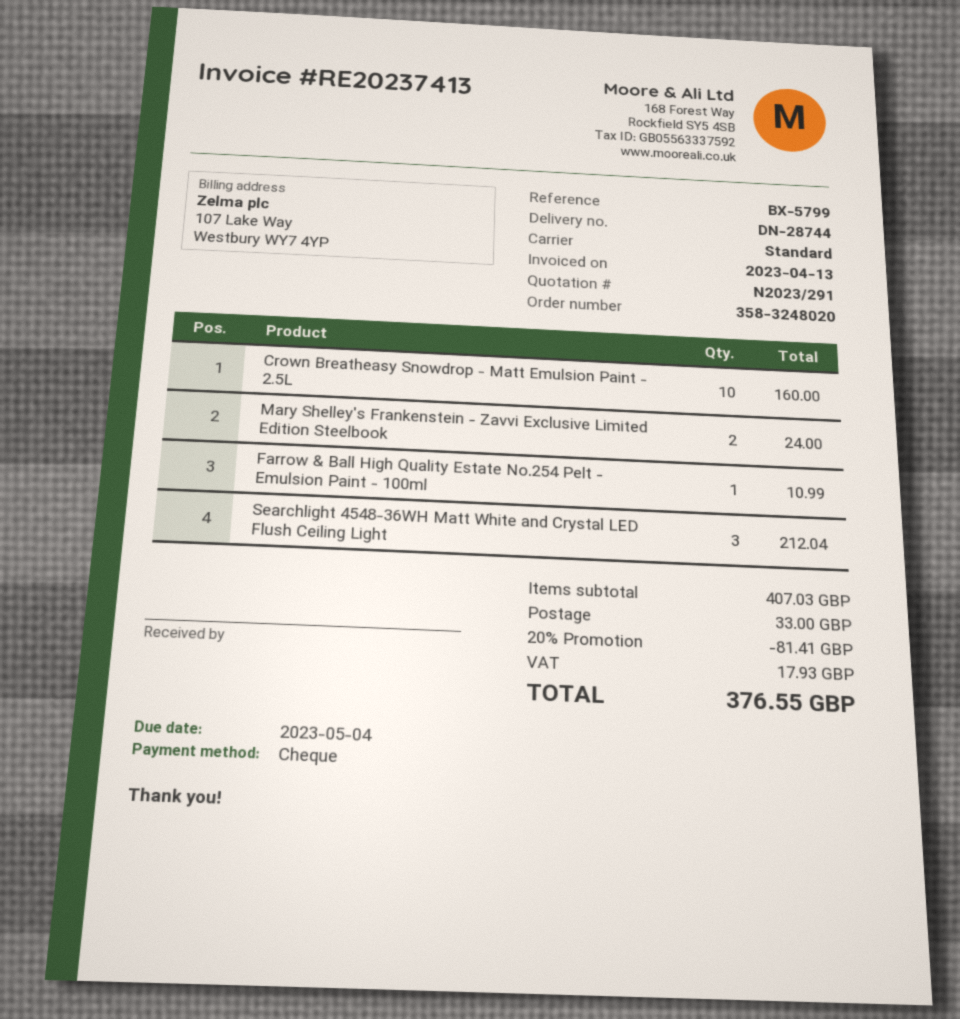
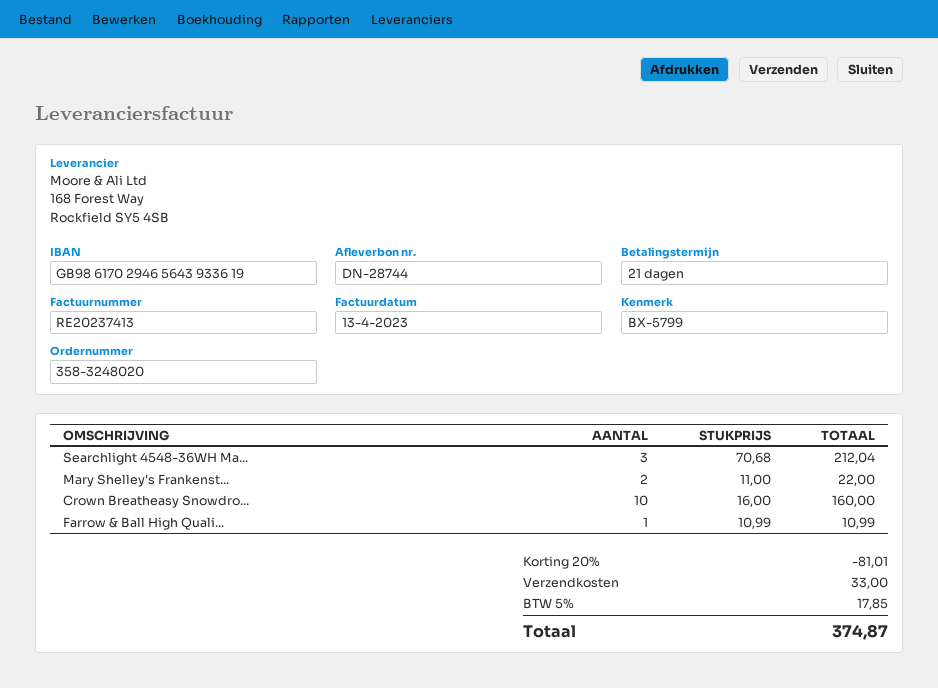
Mary Shelley's Frankenstein - Zavvi Exclusive Limited Edition Steelbook: 2 for 24.00 -> 2 for 22.00
discount: 20% = 81.41 -> 20% = 81.01
tax: 17.93 -> 17.85
total: 376.55 -> 374.87

